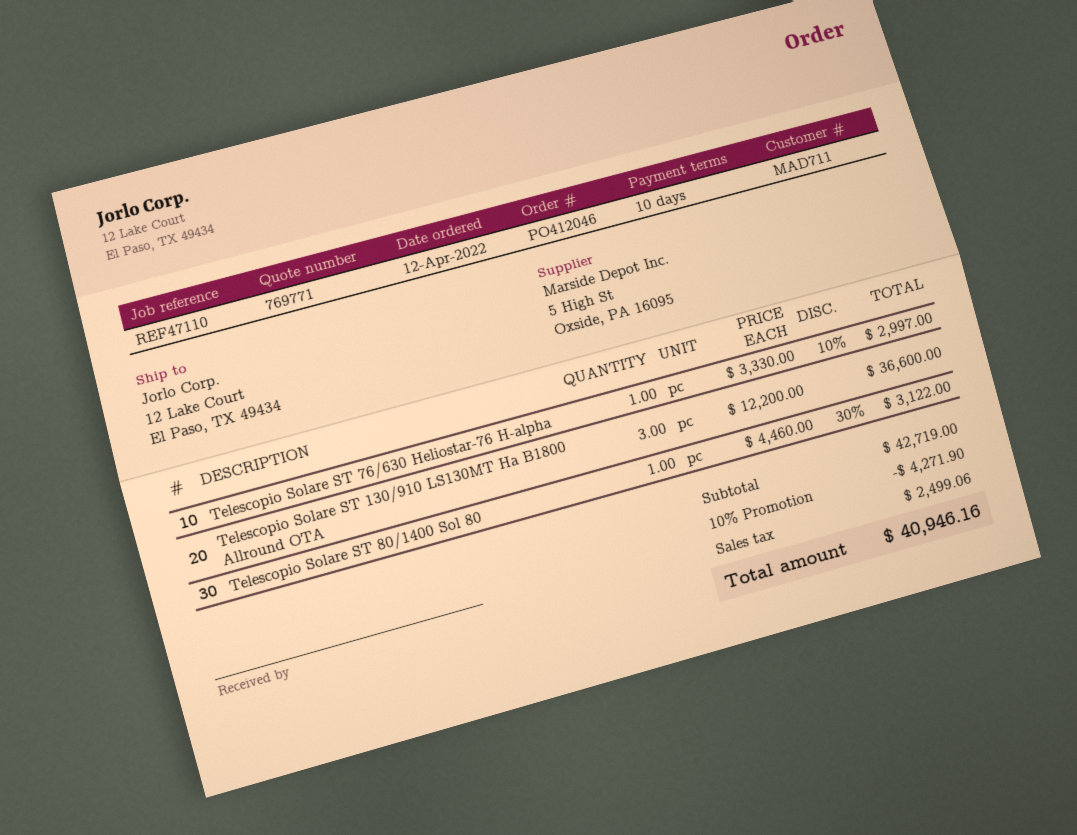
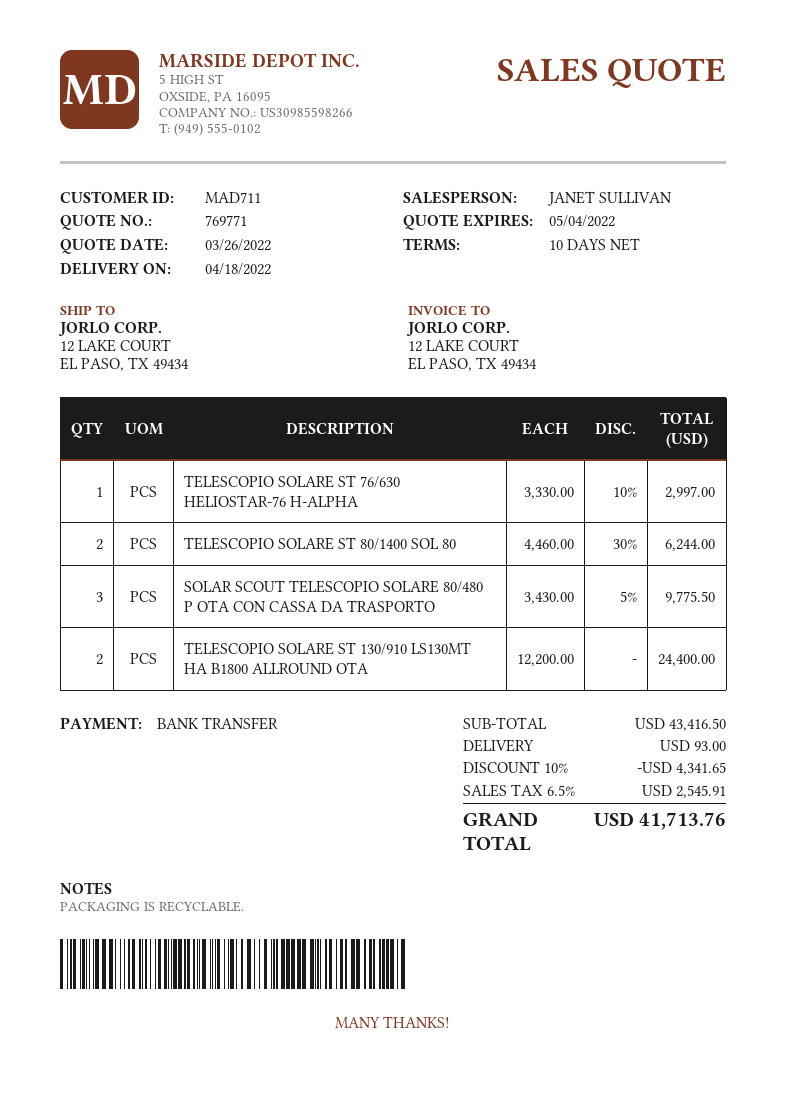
Telescopio Solare ST 130/910 LS130MT Ha B1800 Allround OTA: 3 x 12200.00 = 36600.00 -> 2 x 12200.00 = 24400.00
Telescopio Solare ST 80/1400 Sol 80: 1 x 4460.00 - 30% = 3122.00 -> 2 x 4460.00 - 30% = 6244.00
SOLAR SCOUT TELESCOPIO SOLARE 80/480 P OTA CON CASSA DA TRASPORTO: none -> 3 x 3430.00 - 5% = 9775.50
subtotal: 42719.00 -> 43416.50
discount: 10% = 4271.90 -> 10% = 4341.65
shipping: none -> 93.00
tax: 2499.06 -> 2545.91
total: 40946.16 -> 41713.76

